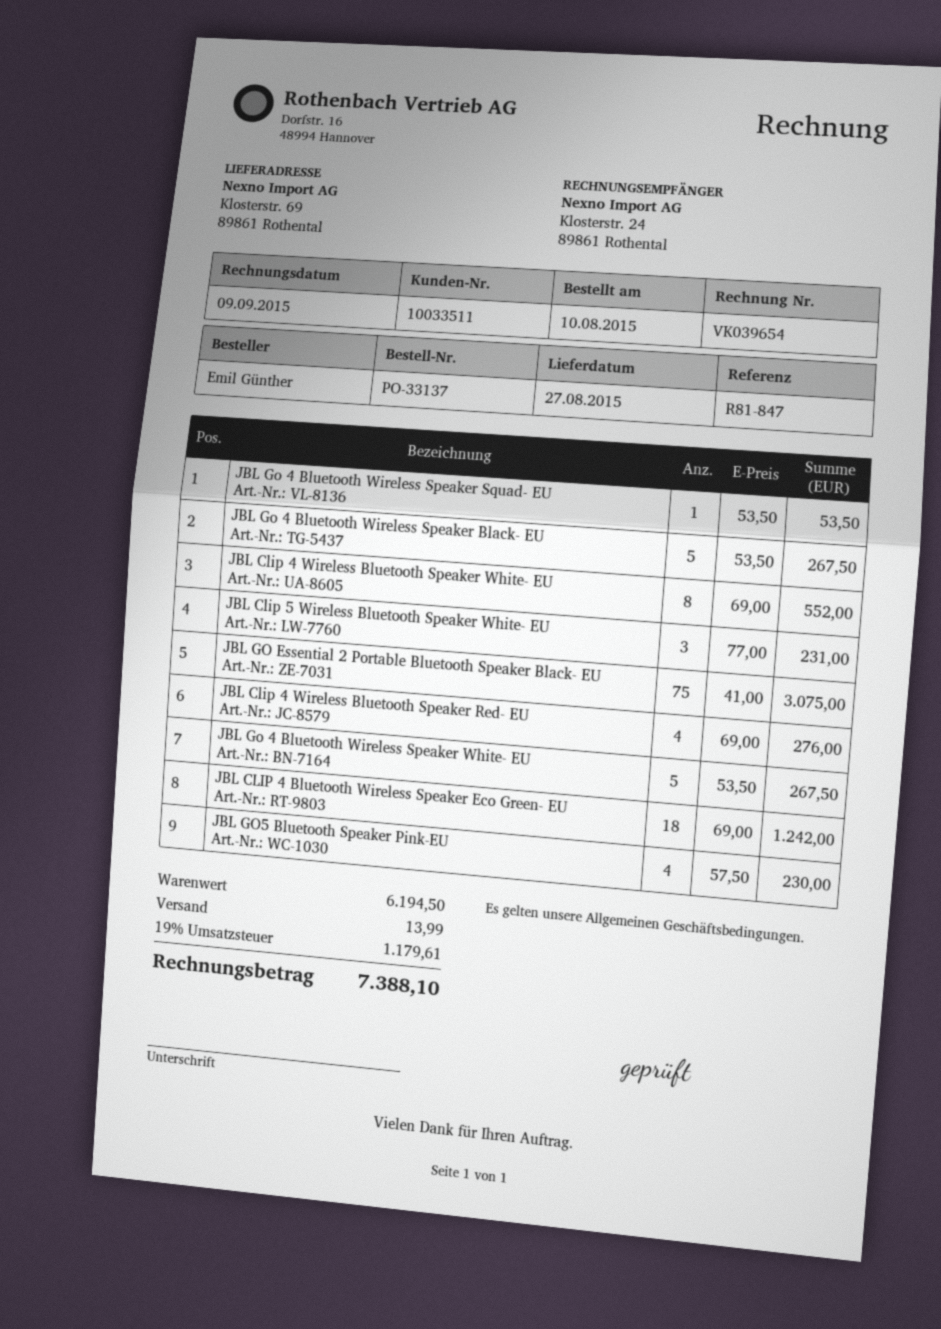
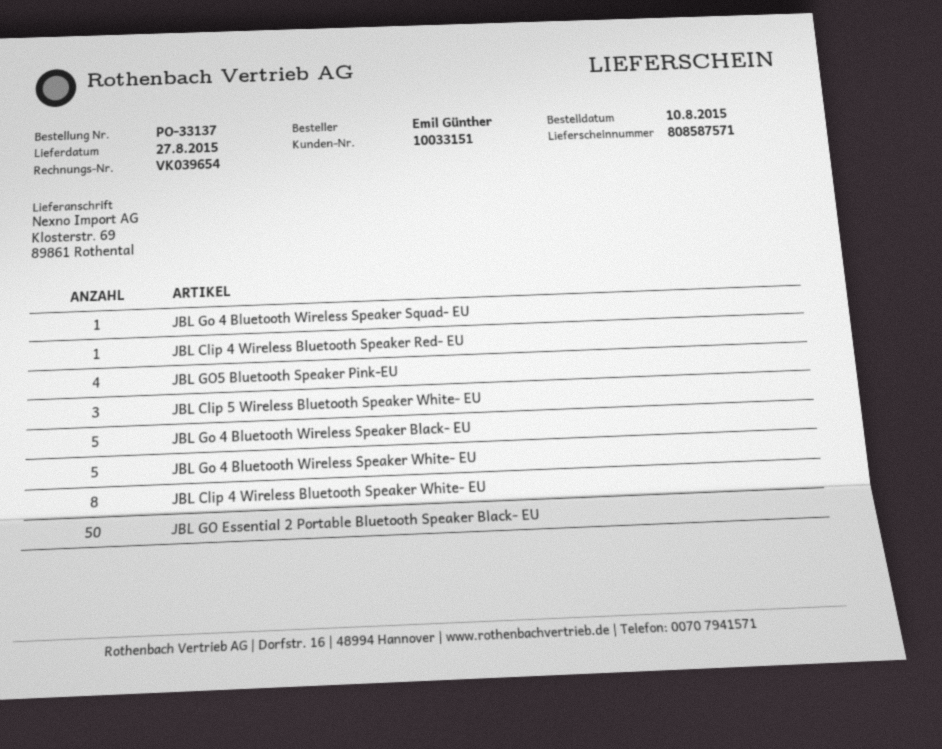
customer number: 10033511 -> 10033151
JBL GO Essential 2 Portable Bluetooth Speaker Black- EU: 75 -> 50
JBL Clip 4 Wireless Bluetooth Speaker Red- EU: 4 -> 1
JBL CLIP 4 Bluetooth Wireless Speaker Eco Green- EU: 18 -> none

